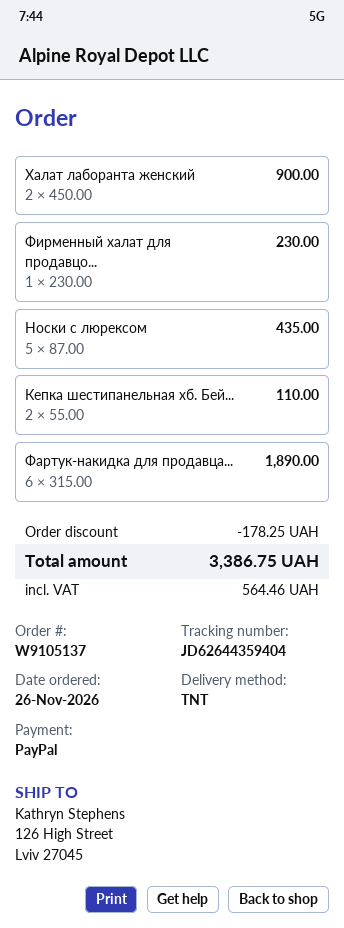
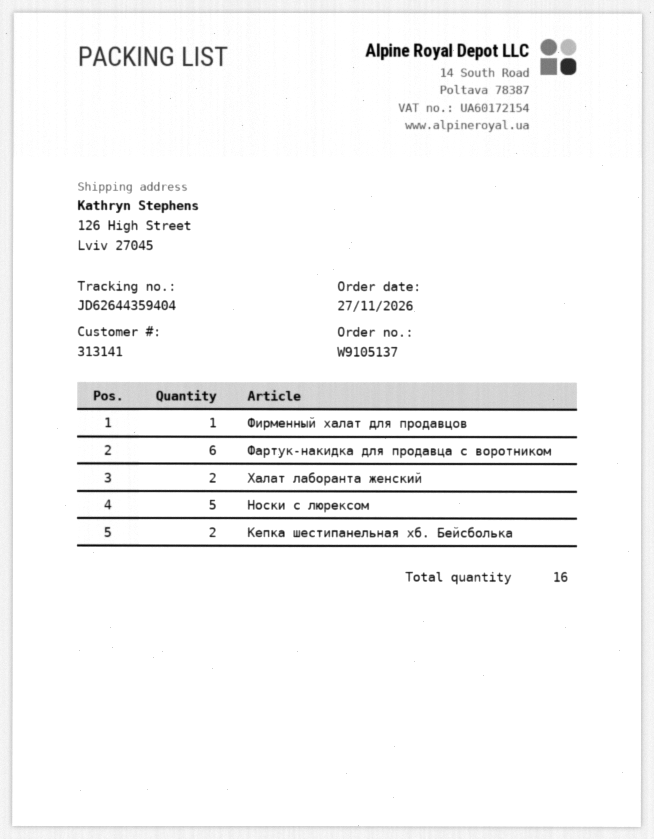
order date: 2026-11-26 -> 2026-11-27

